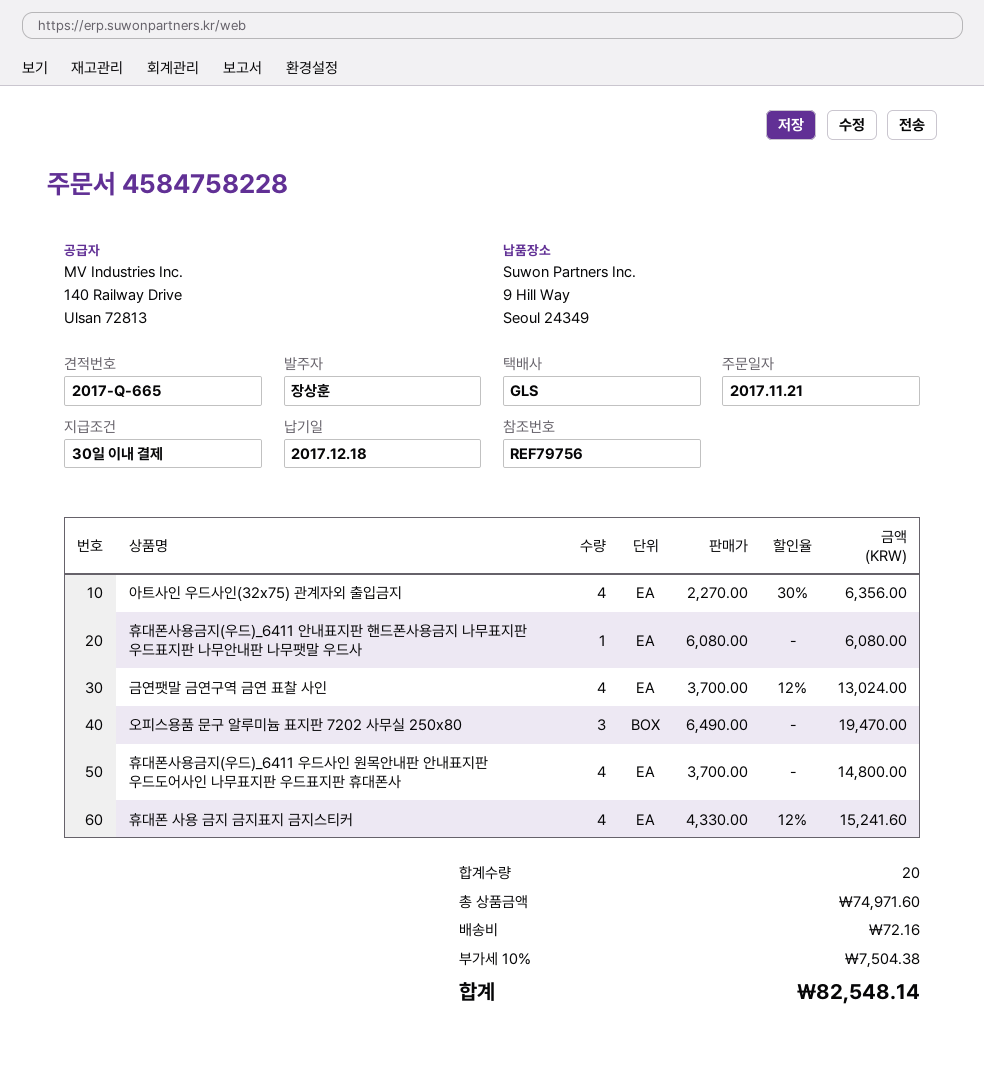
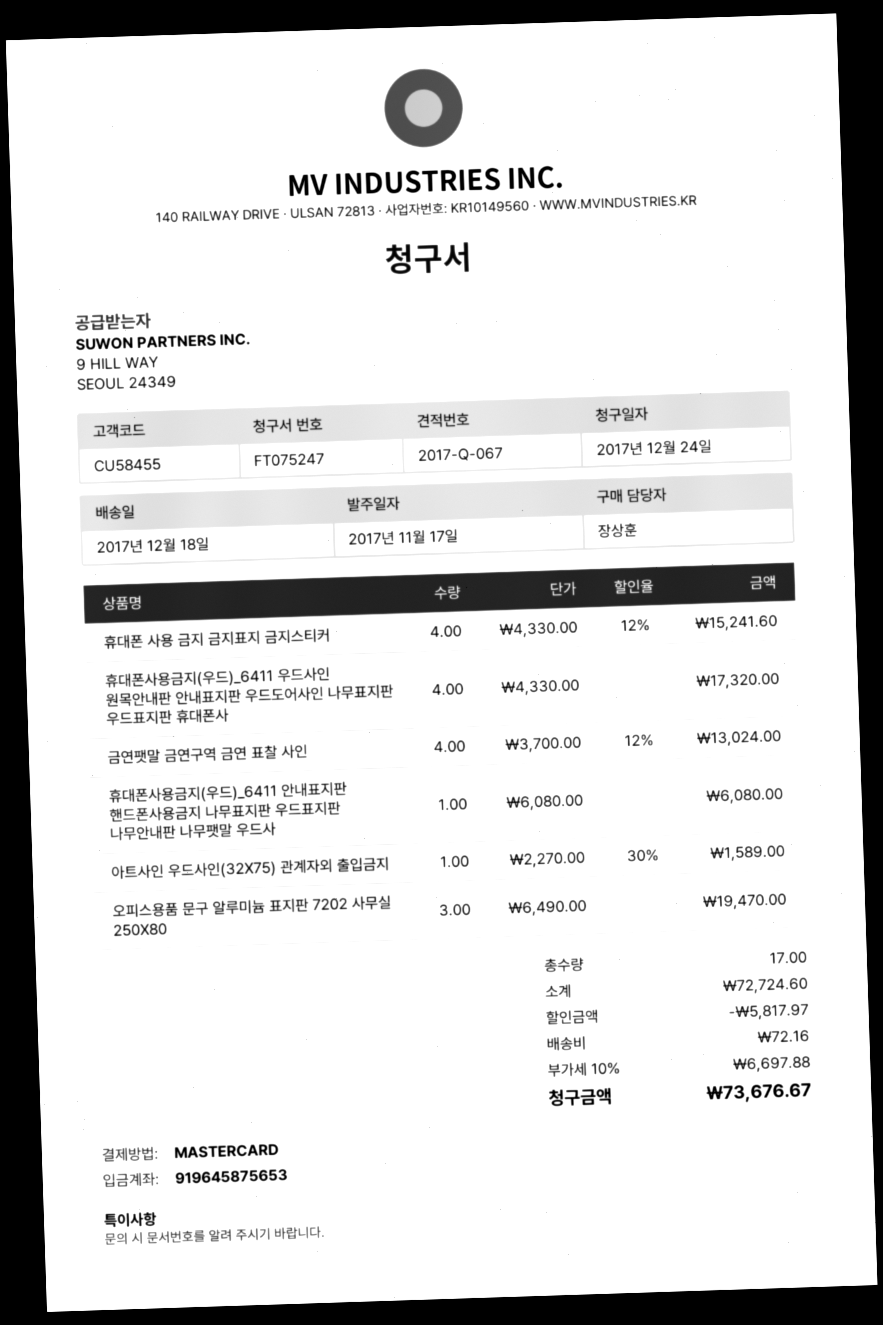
quote number: 2017-Q-665 -> 2017-Q-067
order date: 2017-11-21 -> 2017-11-17
아트사인 우드사인(32x75) 관계자외 출입금지: 4 x 2270.00 - 30% = 6356.00 -> 1 x 2270.00 - 30% = 1589.00
휴대폰사용금지(우드)_6411 우드사인 원목안내판 안내표지판 우드도어사인 나무표지판 우드표지판 휴대폰사: 4 x 3700.00 = 14800.00 -> 4 x 4330.00 = 17320.00
total quantity: 20 -> 17
subtotal: 74971.60 -> 72724.60
discount: none -> 5817.97
tax: 10% = 7504.38 -> 10% = 6697.88
total: 82548.14 -> 73676.67

